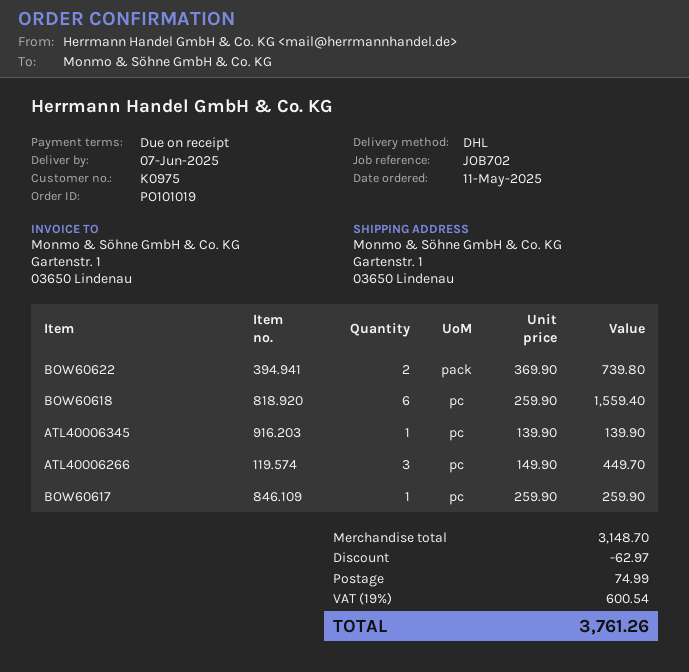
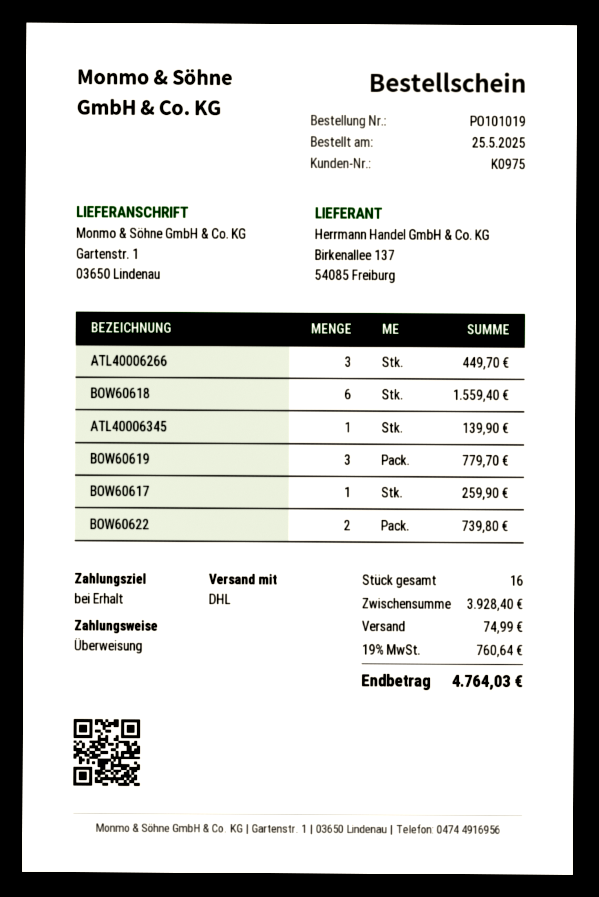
order date: 2025-05-11 -> 2025-05-25
BOW60619: none -> 3 for 779.70
subtotal: 3148.70 -> 3928.40
discount: 62.97 -> none
tax: 19% = 600.54 -> 19% = 760.64
total: 3761.26 -> 4764.03

